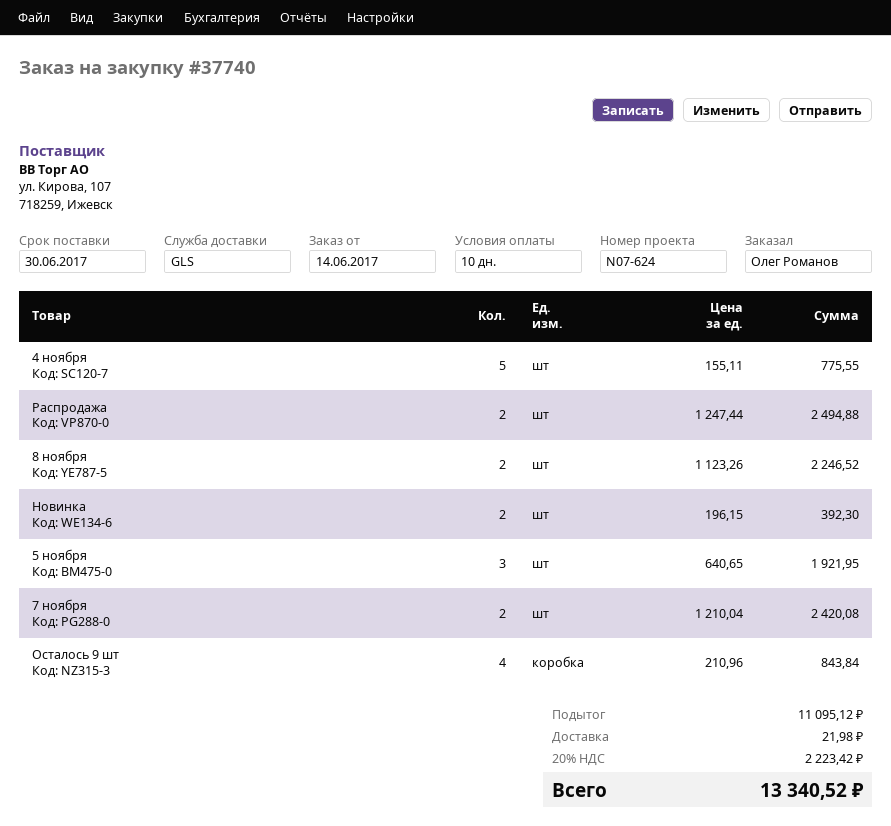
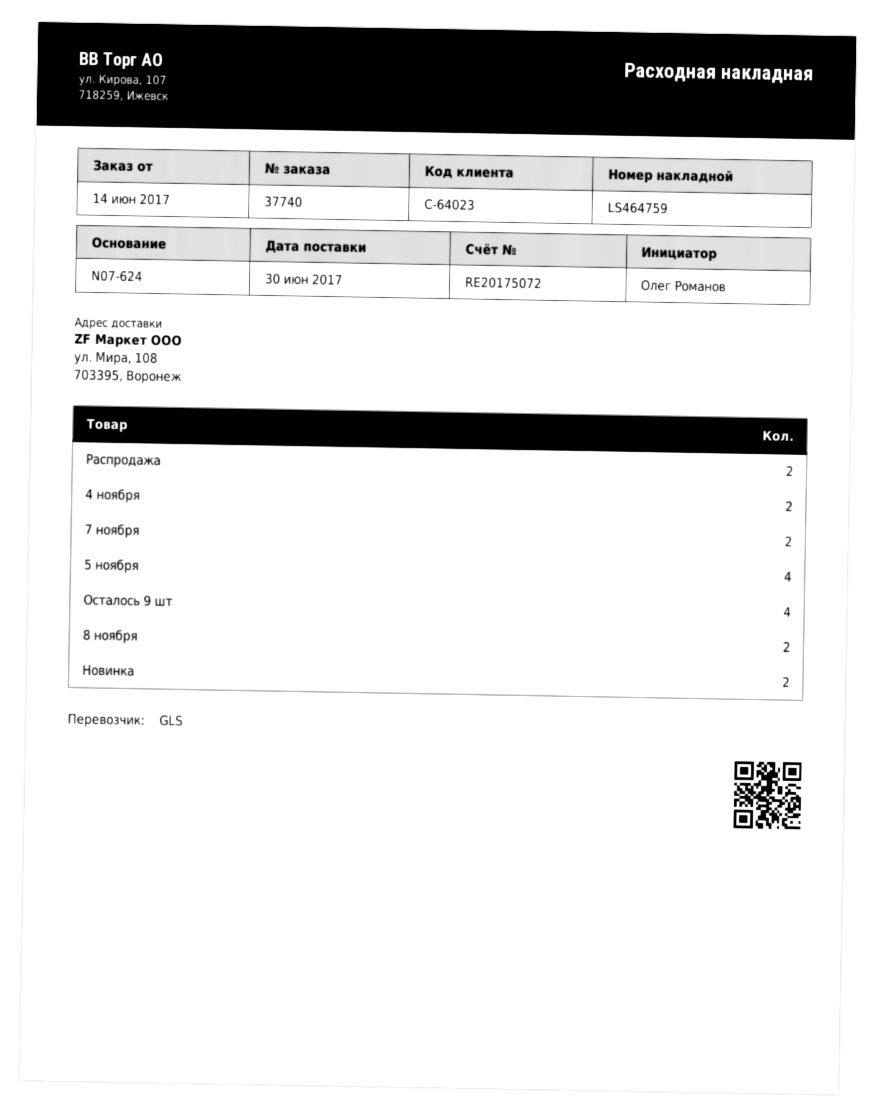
4 ноября: 5 -> 2
5 ноября: 3 -> 4

